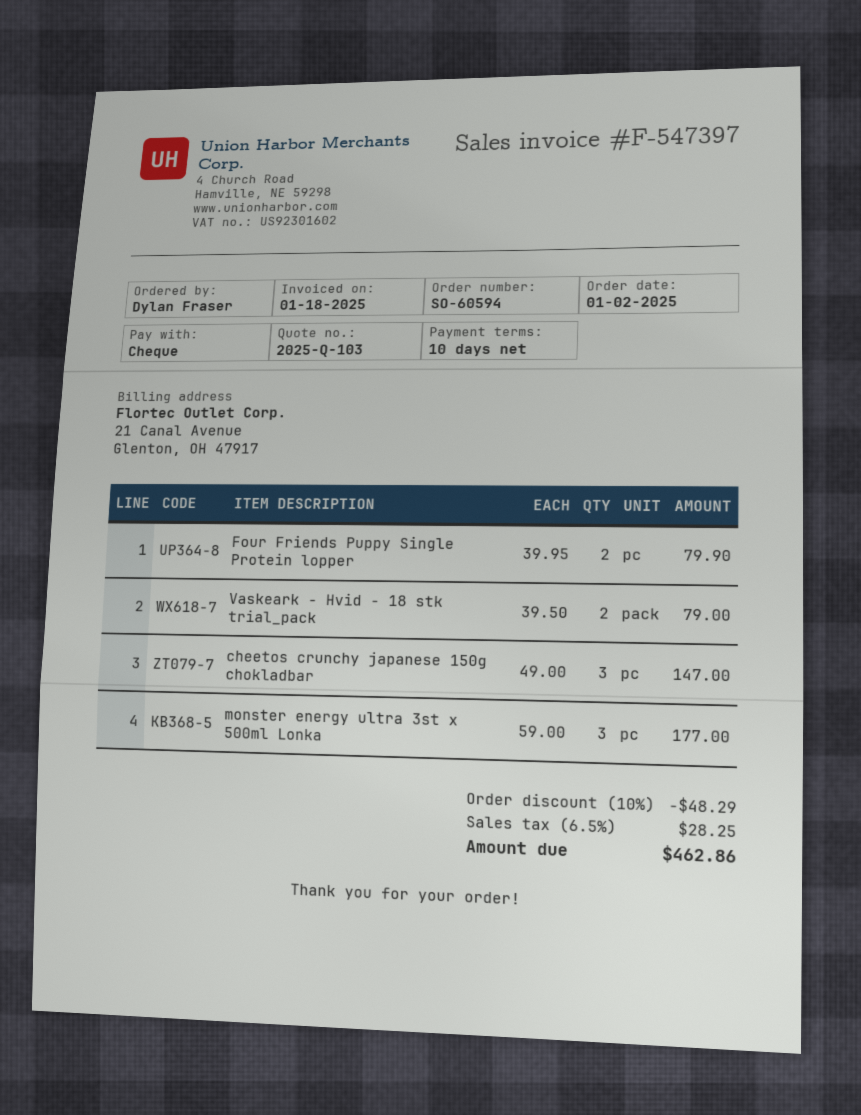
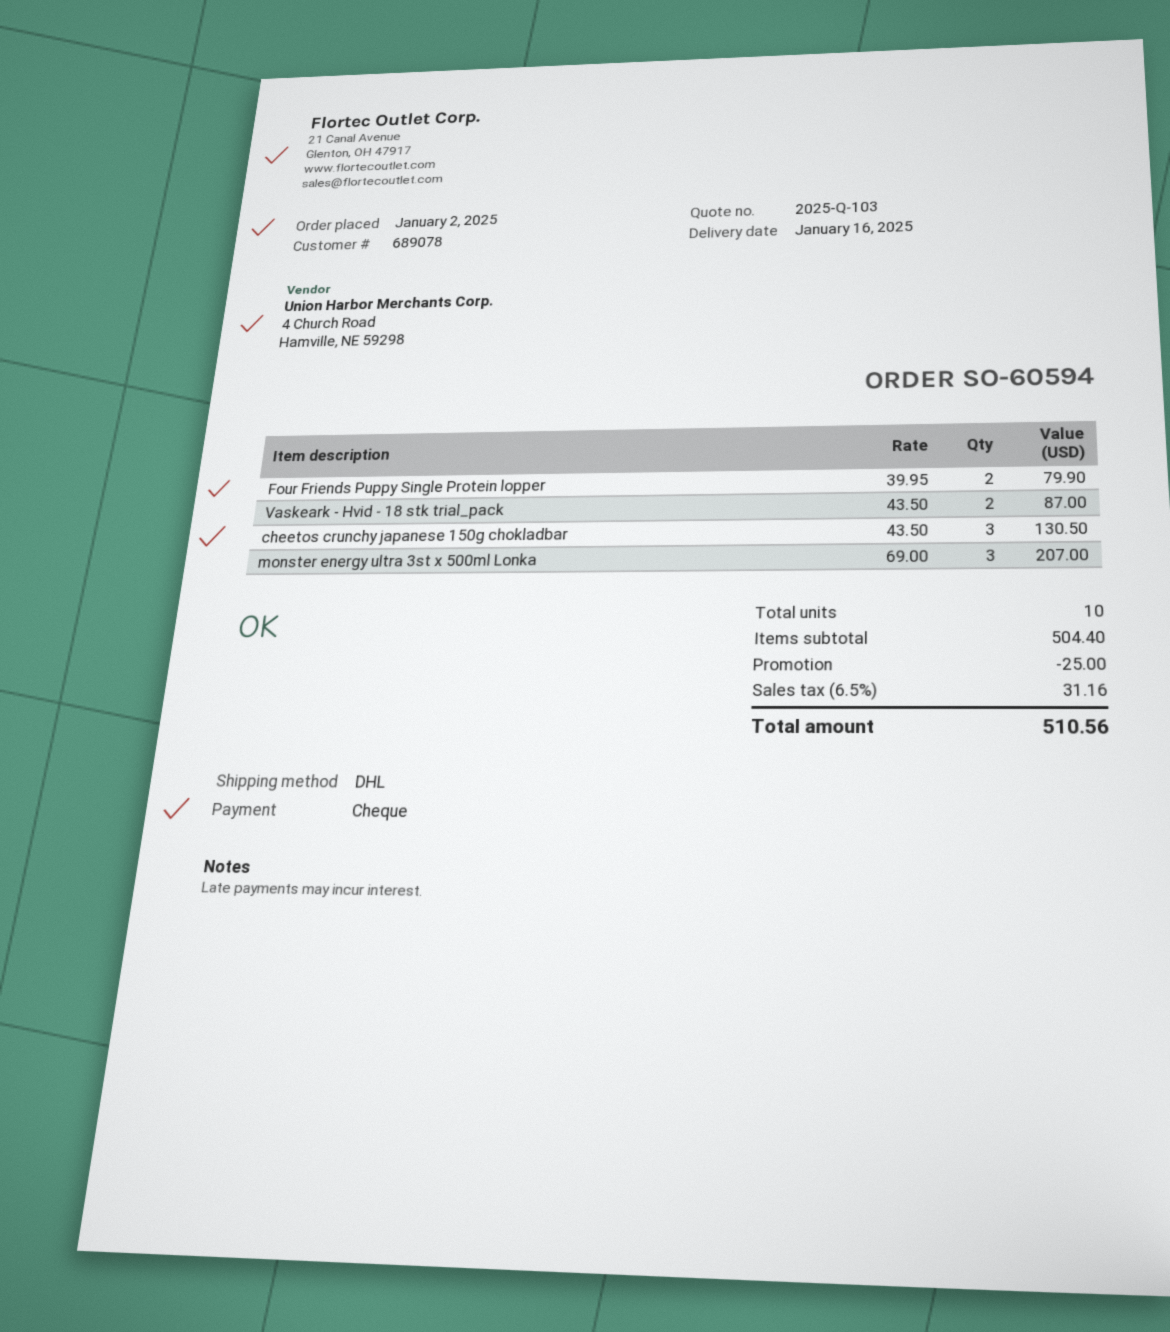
Vaskeark - Hvid - 18 stk trial_pack: 2 x 39.50 = 79.00 -> 2 x 43.50 = 87.00
cheetos crunchy japanese 150g chokladbar: 3 x 49.00 = 147.00 -> 3 x 43.50 = 130.50
monster energy ultra 3st x 500ml Lonka: 3 x 59.00 = 177.00 -> 3 x 69.00 = 207.00
discount: 48.29 -> 25.00
tax: 6.5% = 28.25 -> 6.5% = 31.16
total: 462.86 -> 510.56

